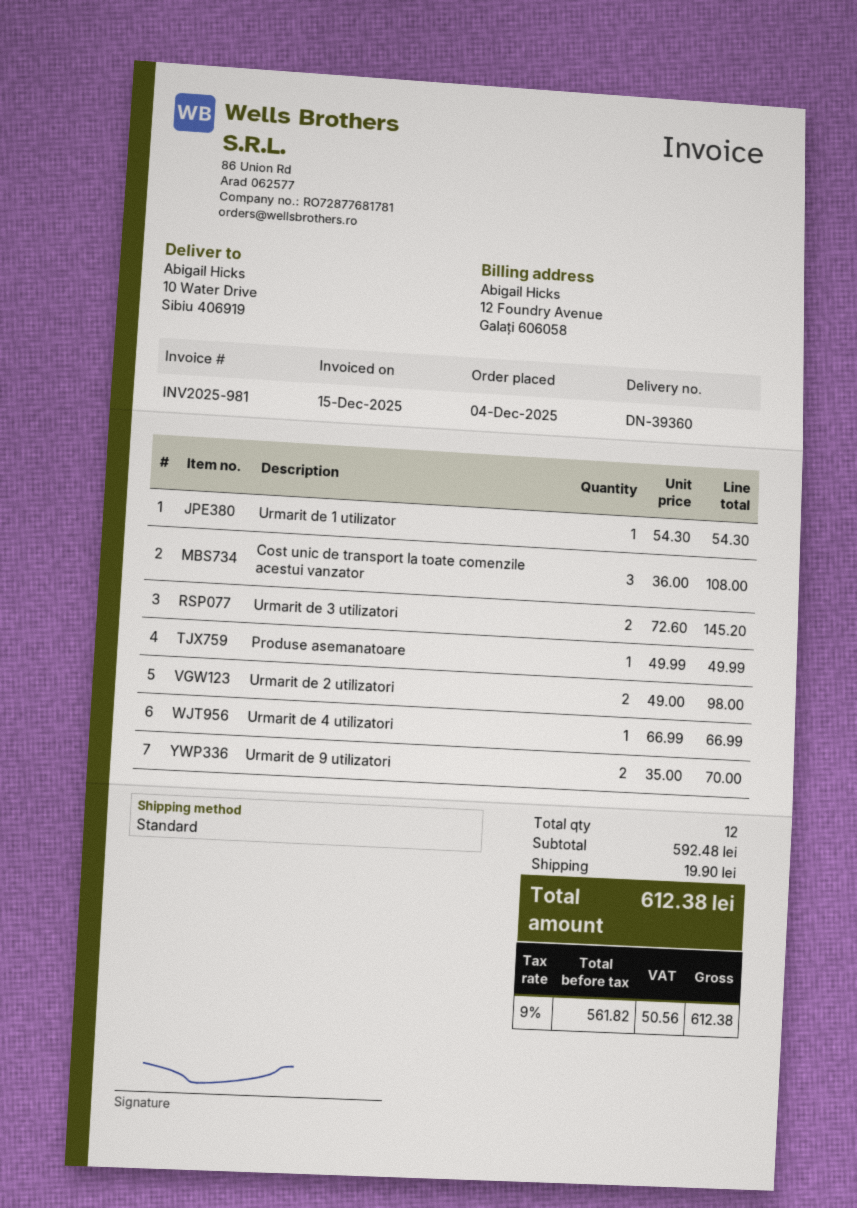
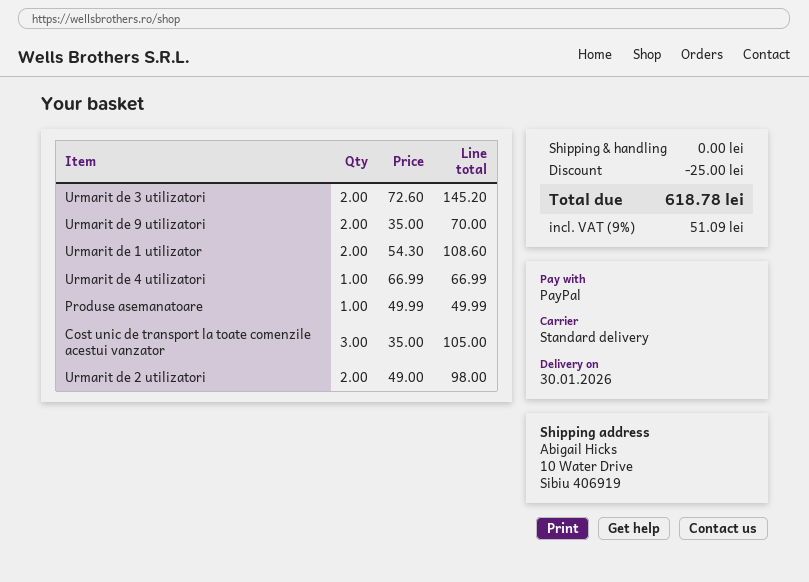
Urmarit de 1 utilizator: 1 x 54.30 = 54.30 -> 2 x 54.30 = 108.60
Cost unic de transport la toate comenzile acestui vanzator: 3 x 36.00 = 108.00 -> 3 x 35.00 = 105.00
discount: none -> 25.00
shipping: 19.90 -> 0.00
tax: 9% = 50.56 -> 9% = 51.09
total: 612.38 -> 618.78

